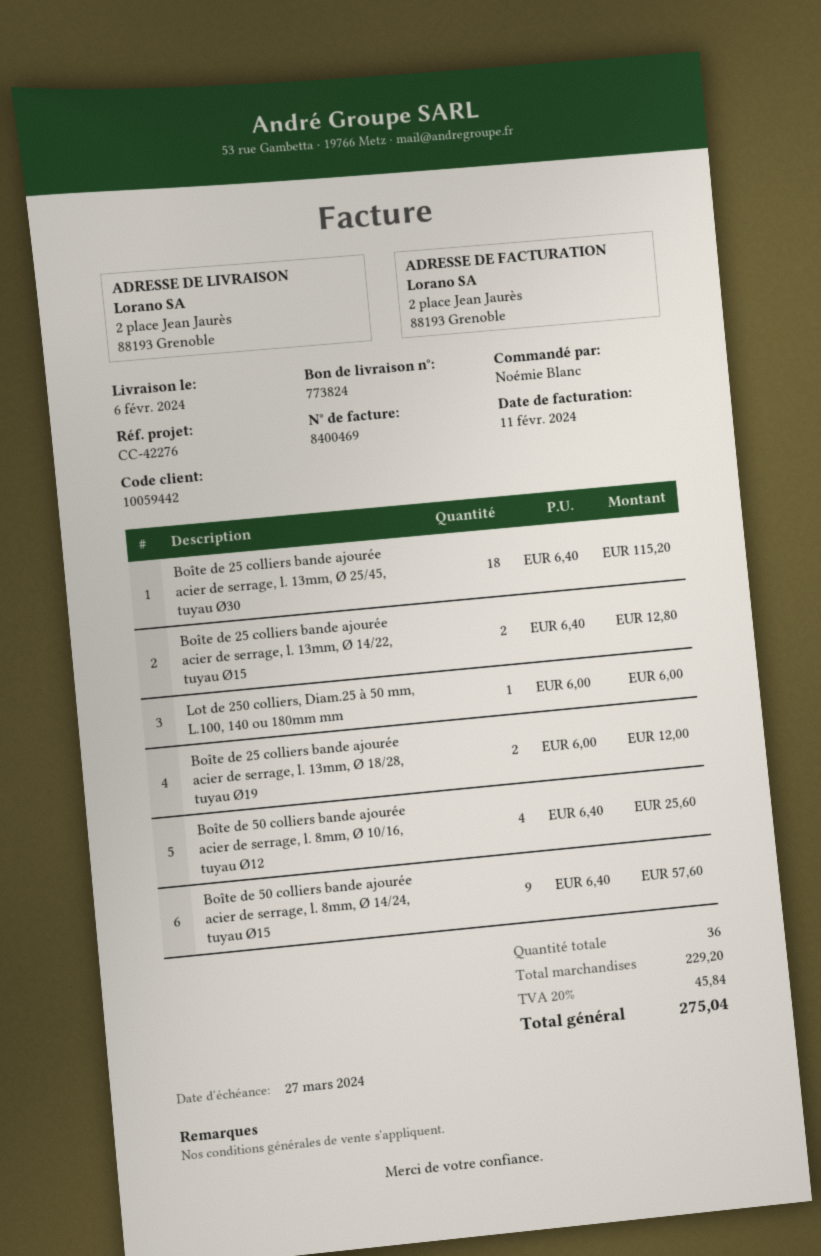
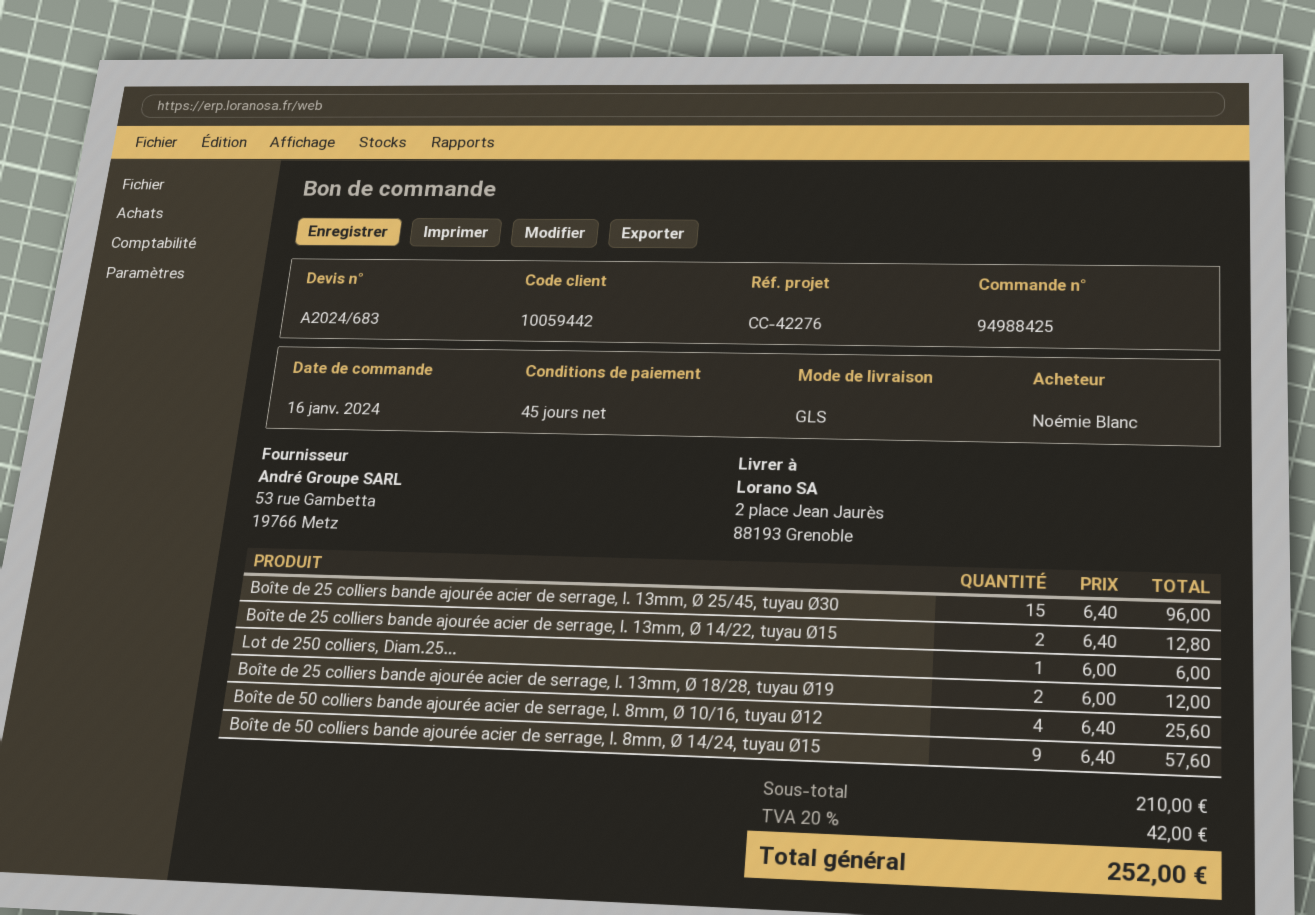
Boîte de 25 colliers bande ajourée acier de serrage, l. 13mm, Ø 25/45, tuyau Ø30: 18 x 6.40 = 115.20 -> 15 x 6.40 = 96.00
subtotal: 229.20 -> 210.00
tax: 20% = 45.84 -> 20% = 42.00
total: 275.04 -> 252.00

